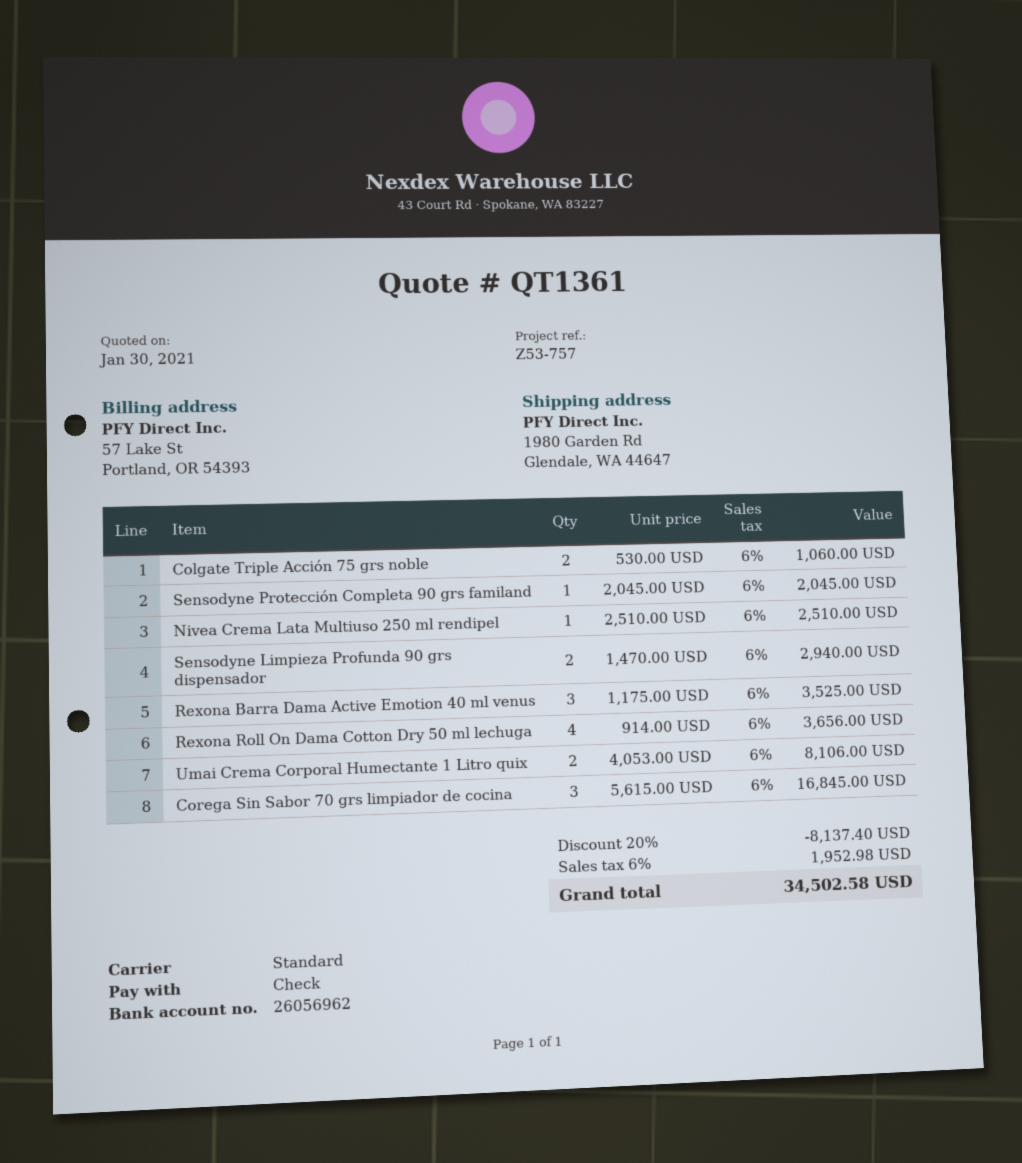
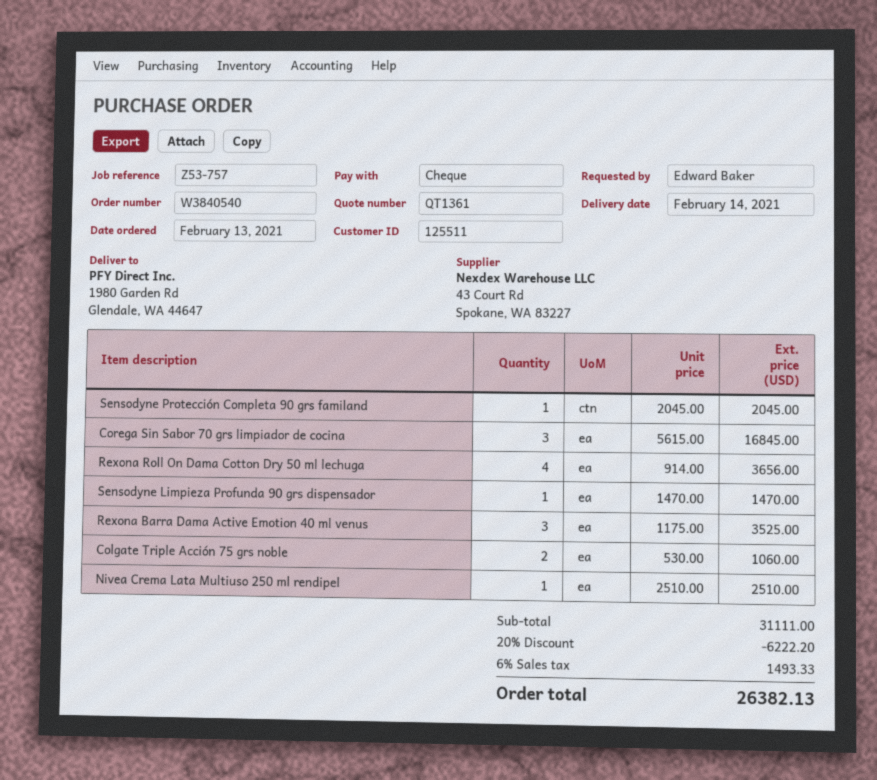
Sensodyne Limpieza Profunda 90 grs dispensador: 2 x 1470.00 = 2940.00 -> 1 x 1470.00 = 1470.00
Umai Crema Corporal Humectante 1 Litro quix: 2 x 4053.00 = 8106.00 -> none
discount: 20% = 8137.40 -> 20% = 6222.20
tax: 6% = 1952.98 -> 6% = 1493.33
total: 34502.58 -> 26382.13

